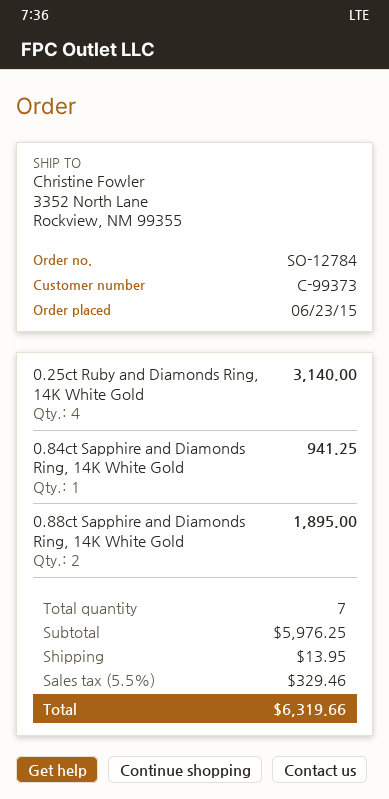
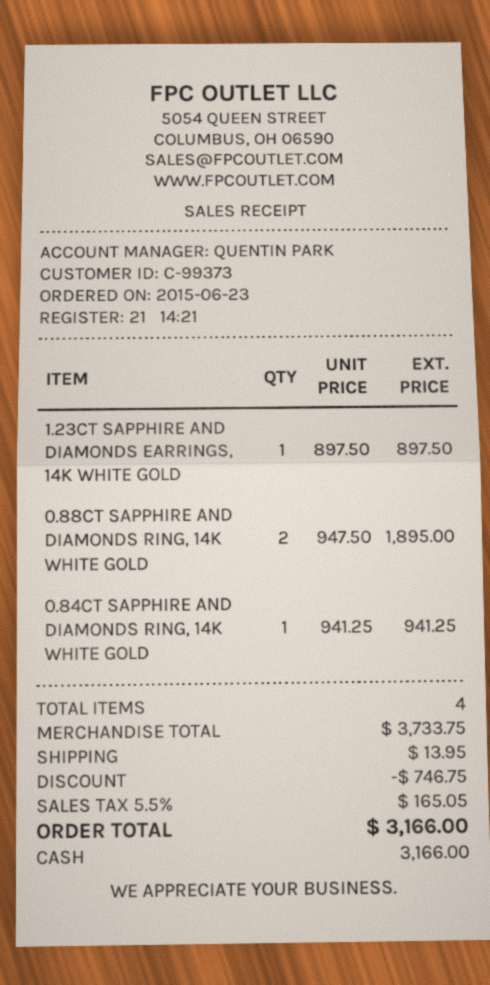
0.25ct Ruby and Diamonds Ring, 14K White Gold: 4 for 3140.00 -> none
1.23CT SAPPHIRE AND DIAMONDS EARRINGS, 14K WHITE GOLD: none -> 1 for 897.50
total quantity: 7 -> 4
subtotal: 5976.25 -> 3733.75
discount: none -> 746.75
tax: 5.5% = 329.46 -> 5.5% = 165.05
total: 6319.66 -> 3166.00

